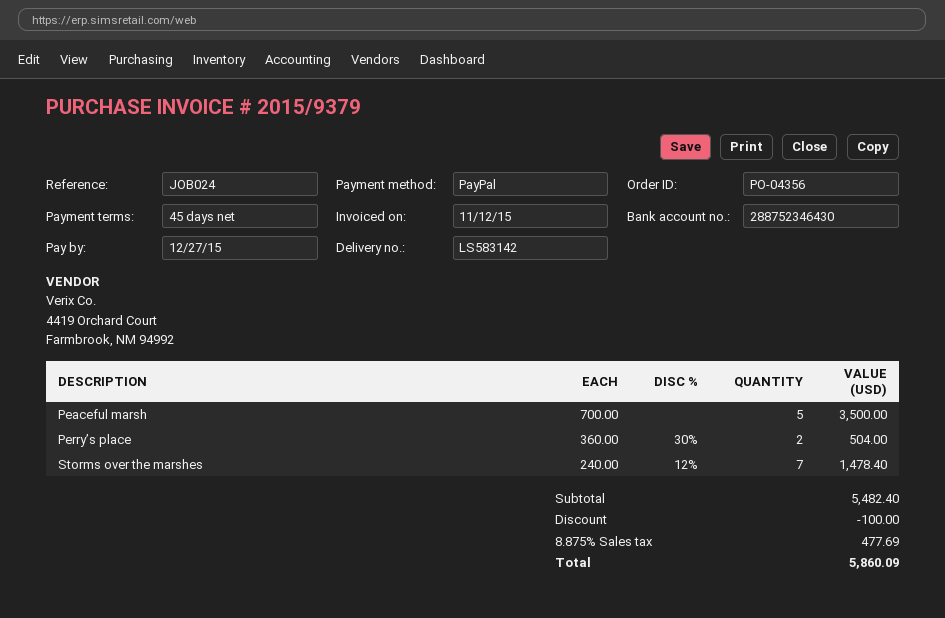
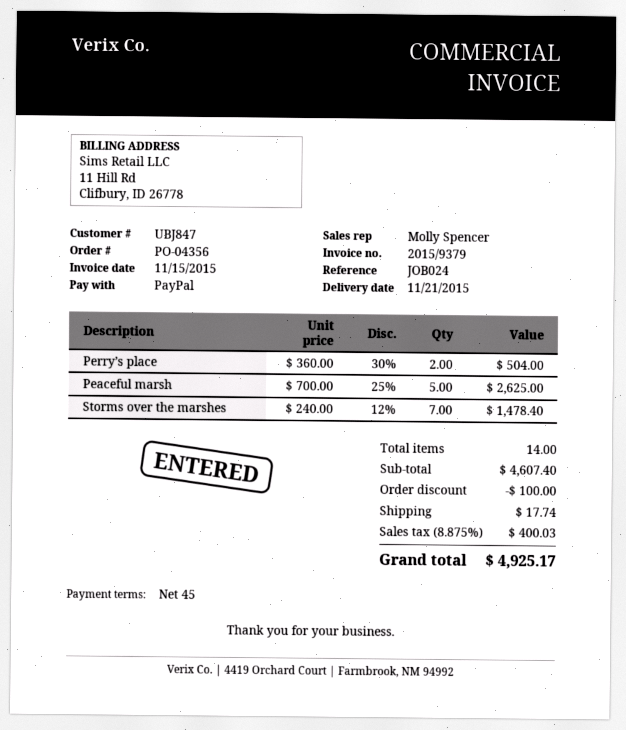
invoice date: 2015-11-12 -> 2015-11-15
Peaceful marsh: 5 x 700.00 = 3500.00 -> 5 x 700.00 - 25% = 2625.00
subtotal: 5482.40 -> 4607.40
shipping: none -> 17.74
tax: 8.875% = 477.69 -> 8.875% = 400.03
total: 5860.09 -> 4925.17

